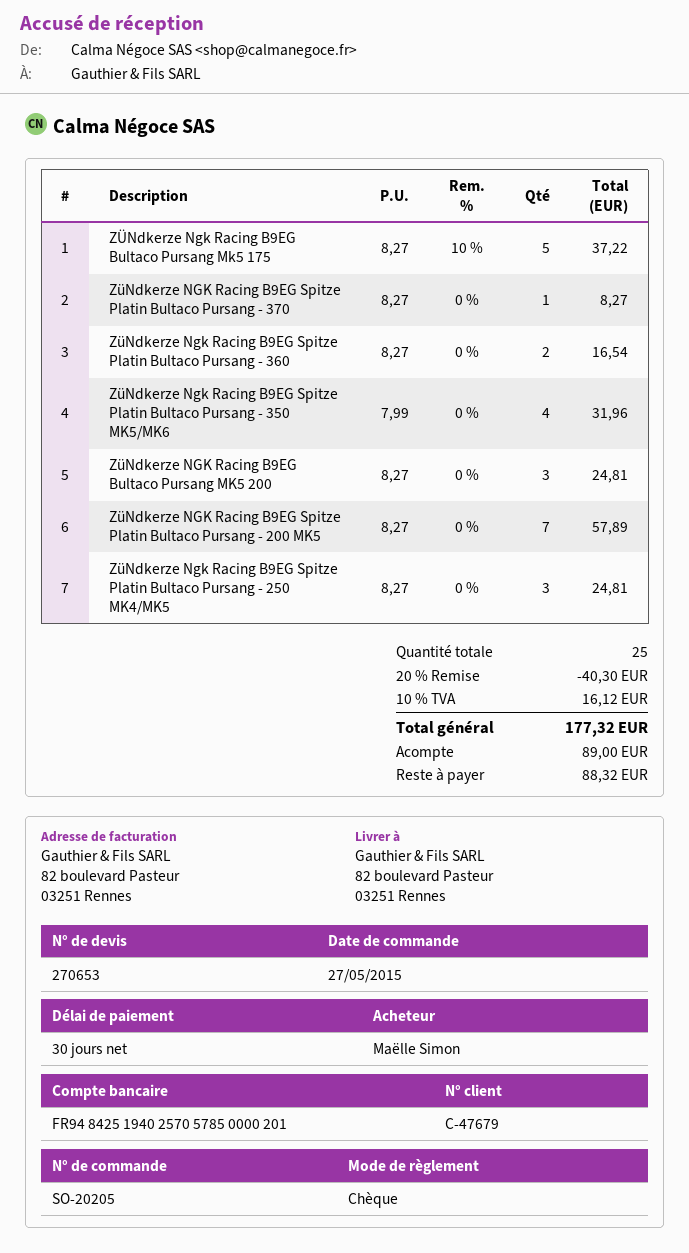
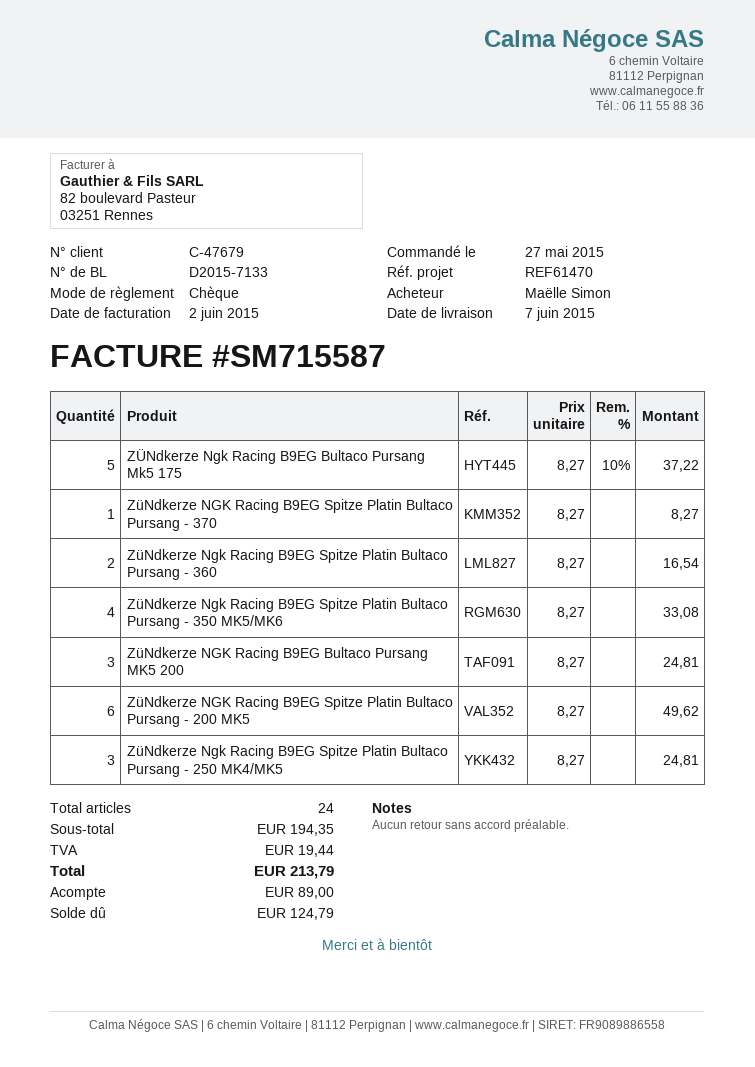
ZüNdkerze Ngk Racing B9EG Spitze Platin Bultaco Pursang - 350 MK5/MK6: 4 x 7.99 = 31.96 -> 4 x 8.27 = 33.08
ZüNdkerze NGK Racing B9EG Spitze Platin Bultaco Pursang - 200 MK5: 7 x 8.27 = 57.89 -> 6 x 8.27 = 49.62
total quantity: 25 -> 24
discount: 20% = 40.30 -> none
tax: 16.12 -> 19.44
total: 177.32 -> 213.79
balance: 88.32 -> 124.79

